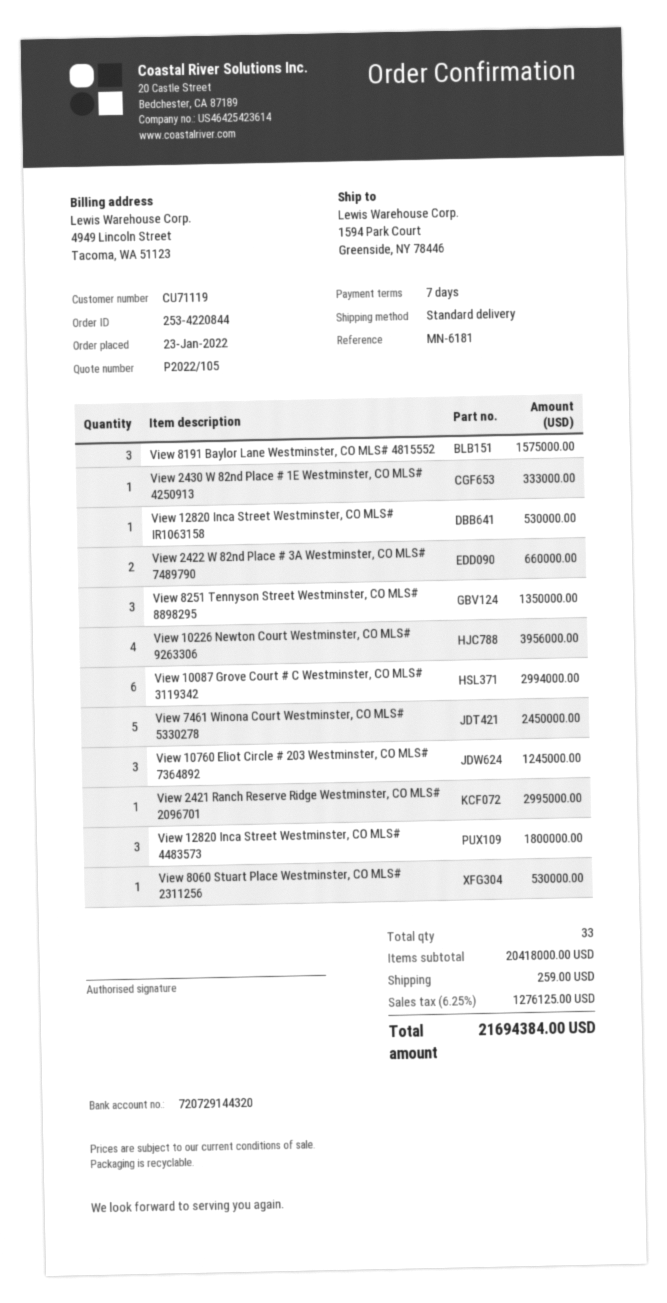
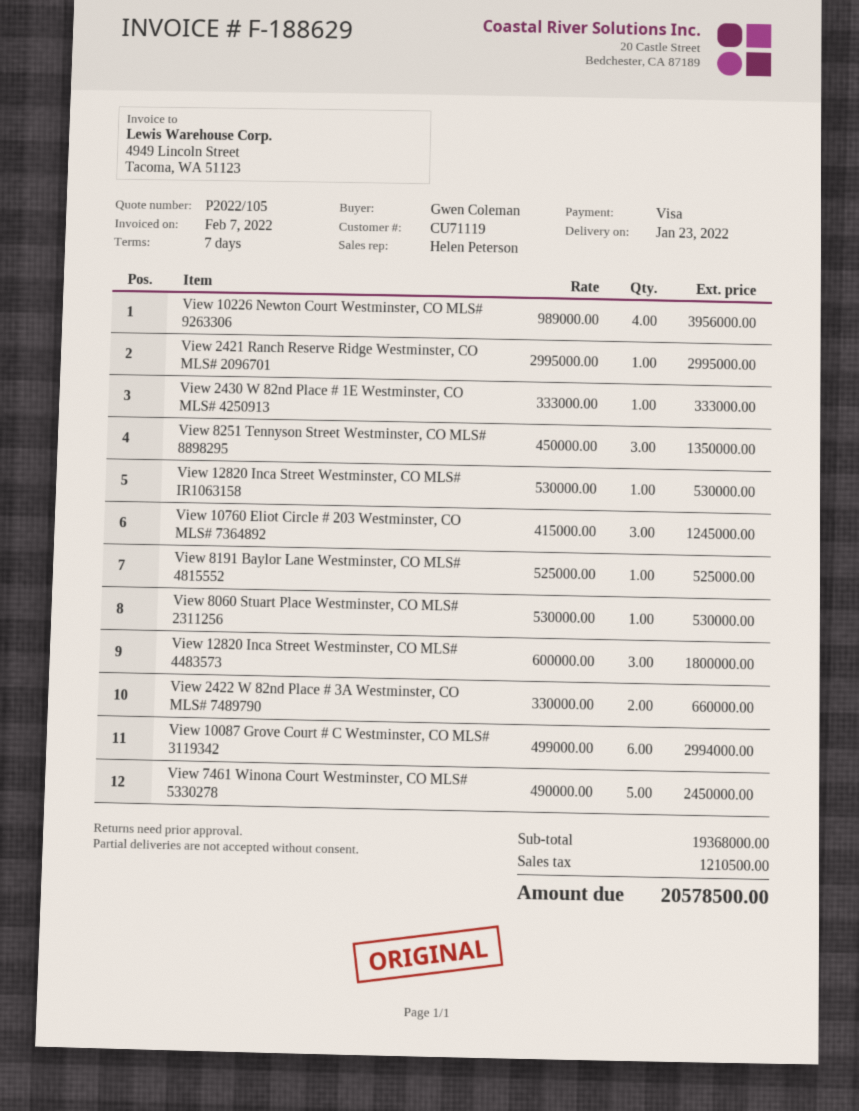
View 8191 Baylor Lane Westminster, CO MLS# 4815552: 3 for 1575000.00 -> 1 for 525000.00
subtotal: 20418000.00 -> 19368000.00
shipping: 259.00 -> none
tax: 1276125.00 -> 1210500.00
total: 21694384.00 -> 20578500.00

